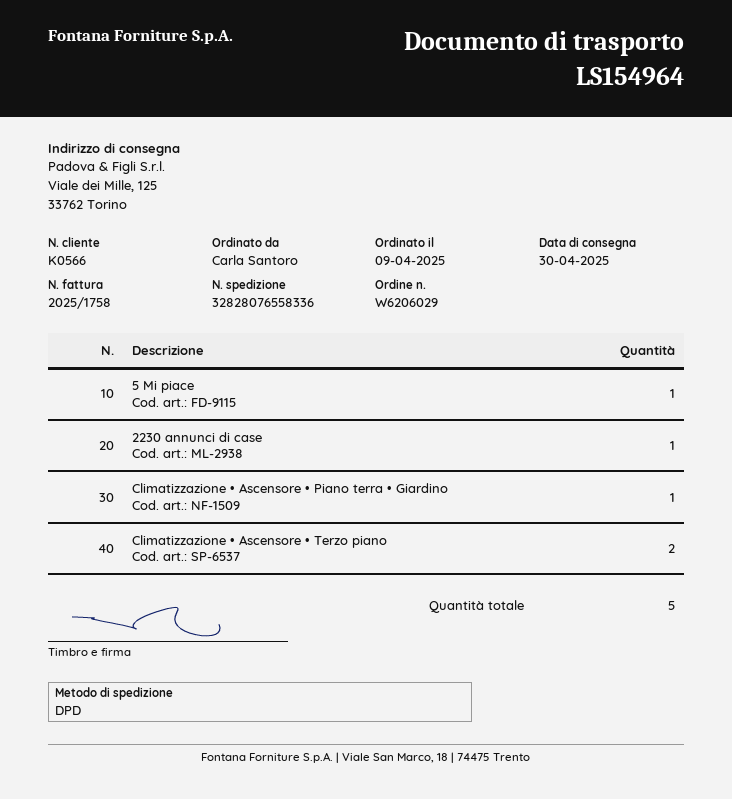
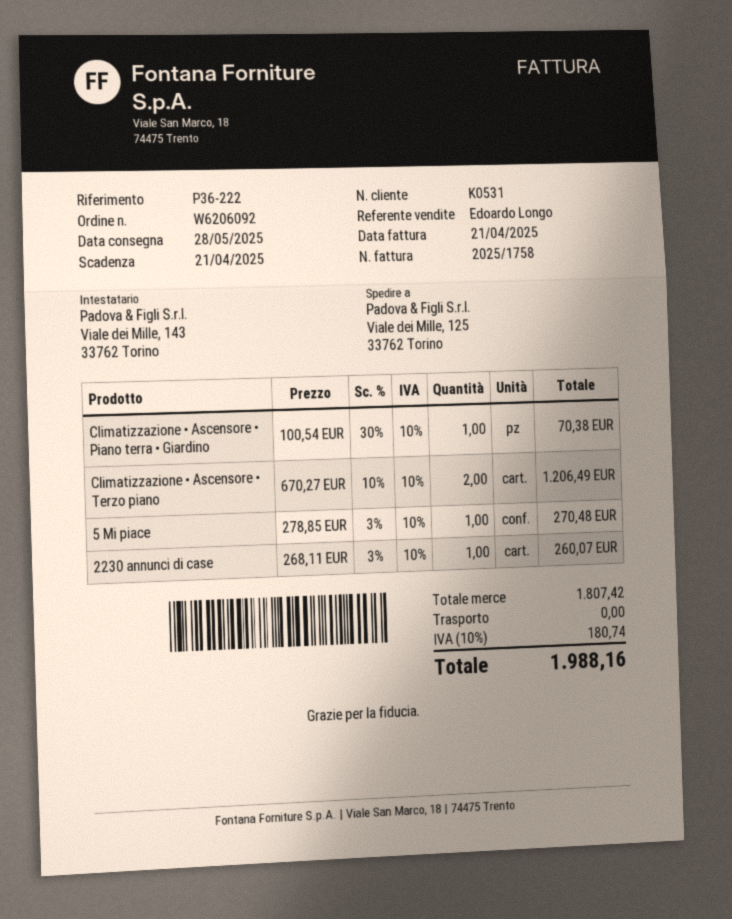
order number: W6206029 -> W6206092
delivery date: 2025-04-30 -> 2025-05-28
customer number: K0566 -> K0531

